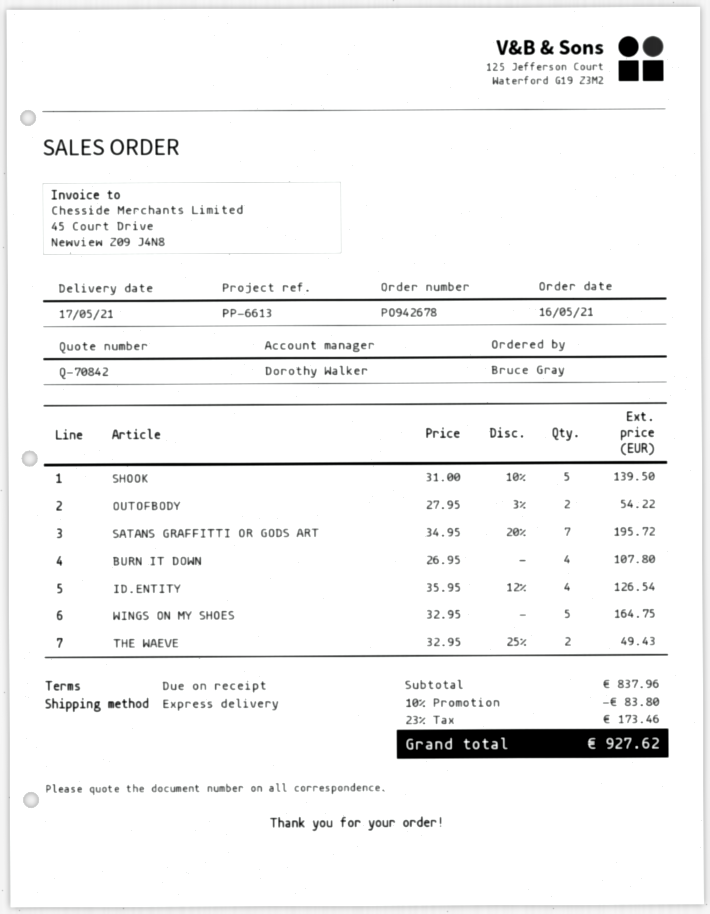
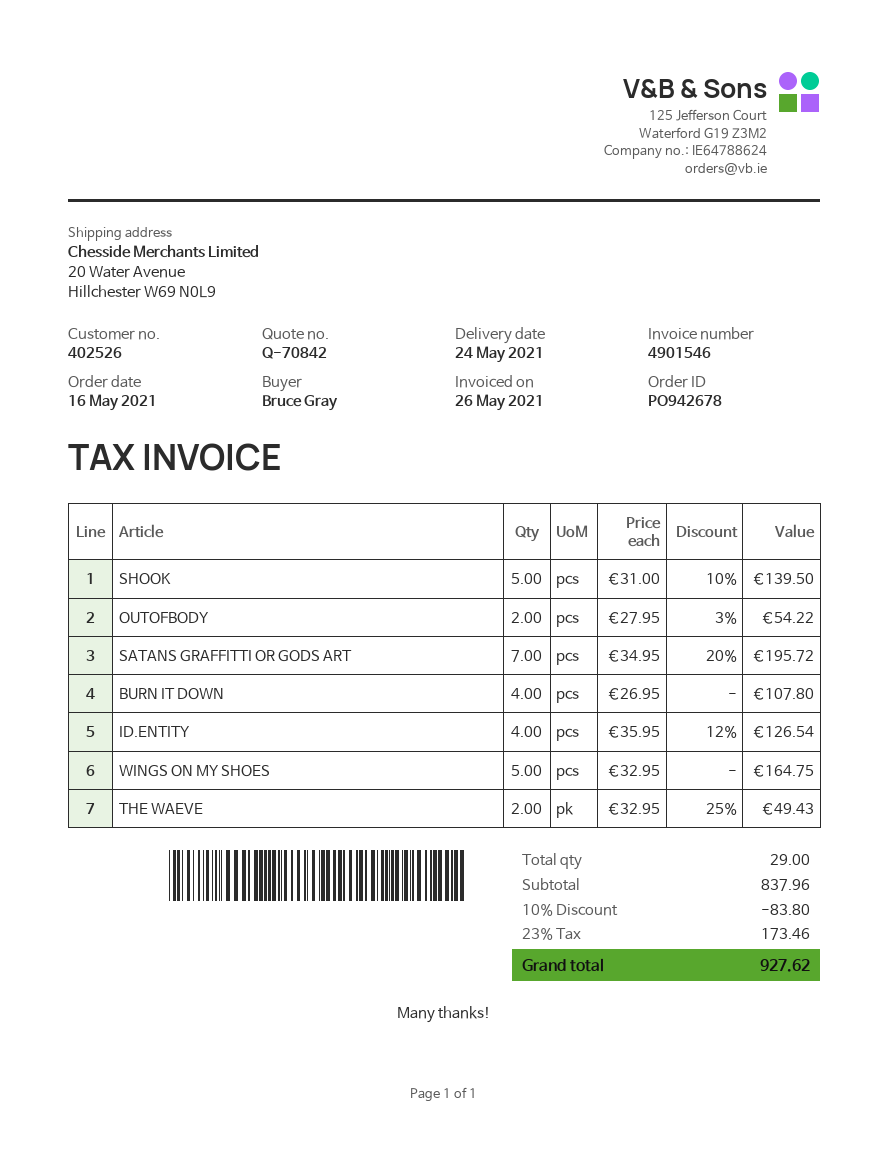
delivery date: 2021-05-17 -> 2021-05-24

